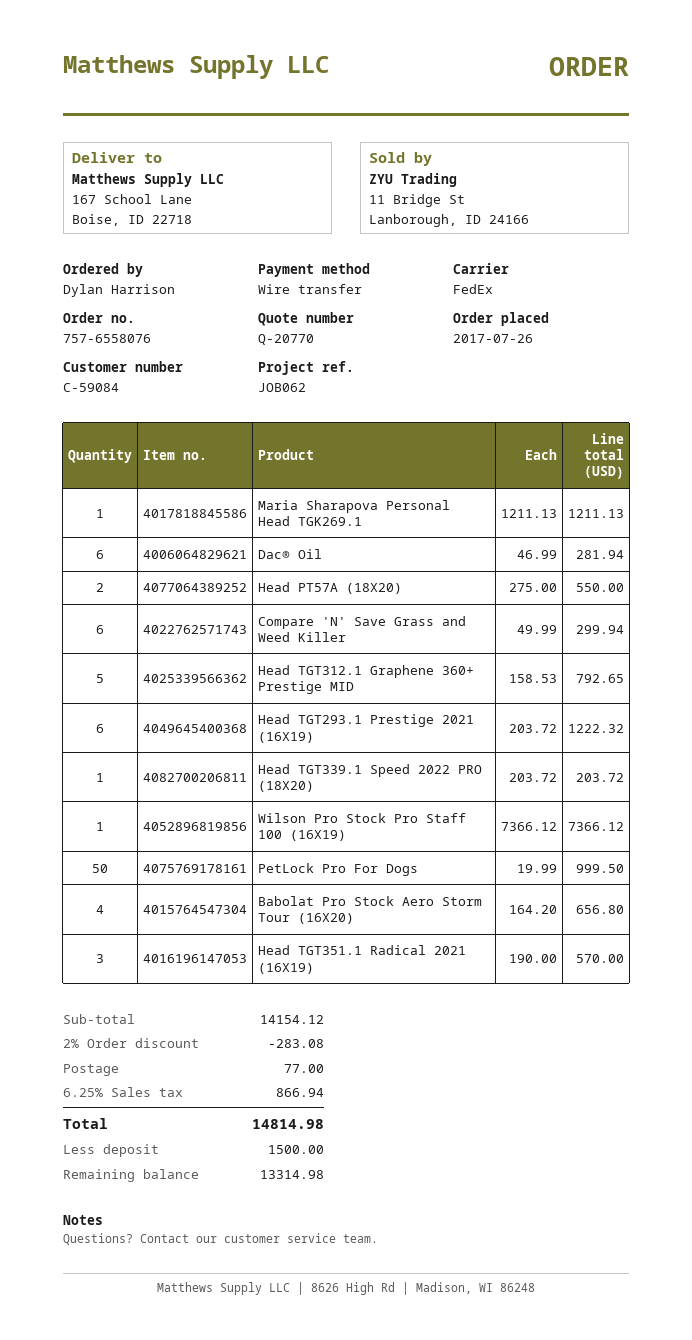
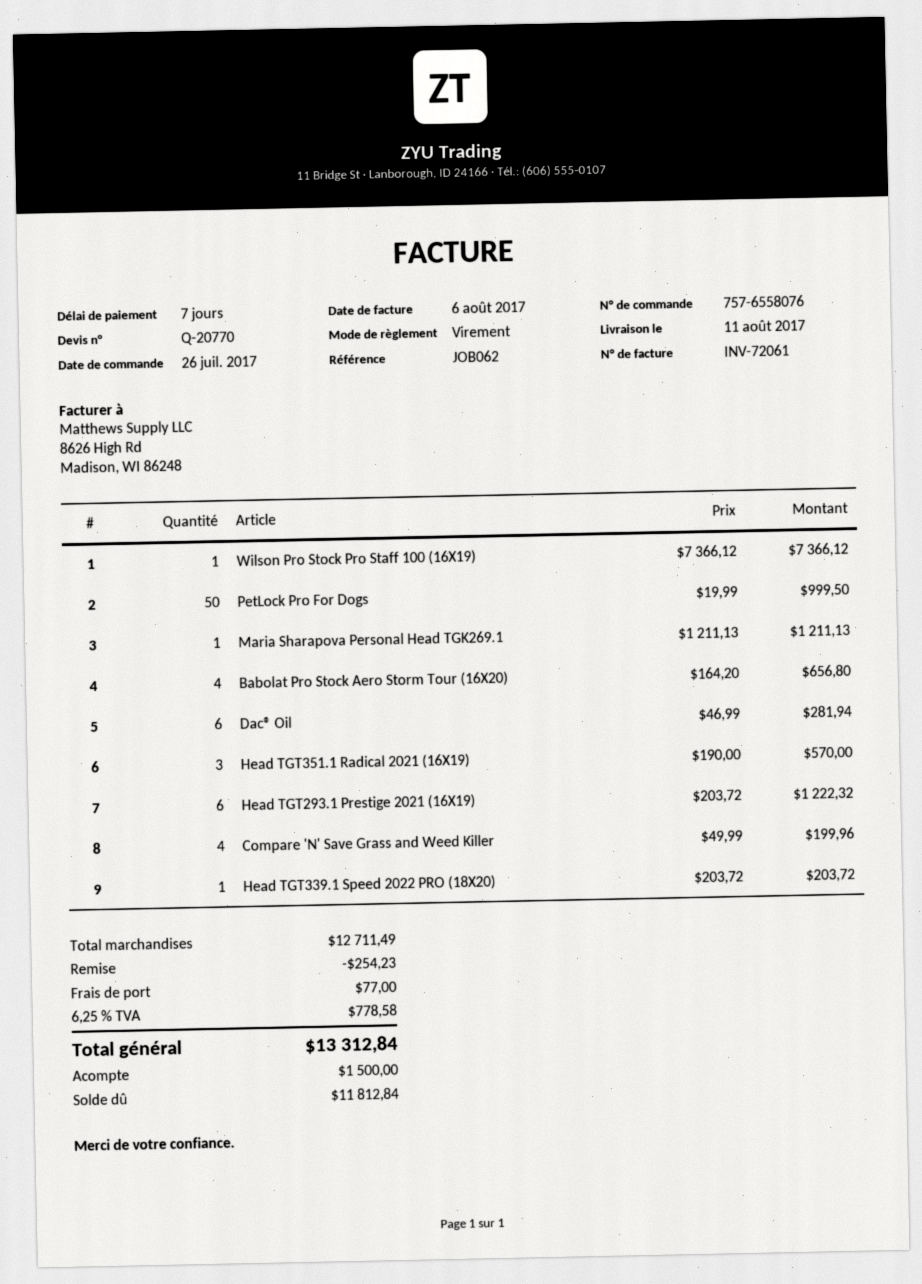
Head PT57A (18X20): 2 x 275.00 = 550.00 -> none
Compare 'N' Save Grass and Weed Killer: 6 x 49.99 = 299.94 -> 4 x 49.99 = 199.96
Head TGT312.1 Graphene 360+ Prestige MID: 5 x 158.53 = 792.65 -> none
subtotal: 14154.12 -> 12711.49
discount: 283.08 -> 254.23
tax: 6.25% = 866.94 -> 6.25% = 778.58
total: 14814.98 -> 13312.84
balance: 13314.98 -> 11812.84

